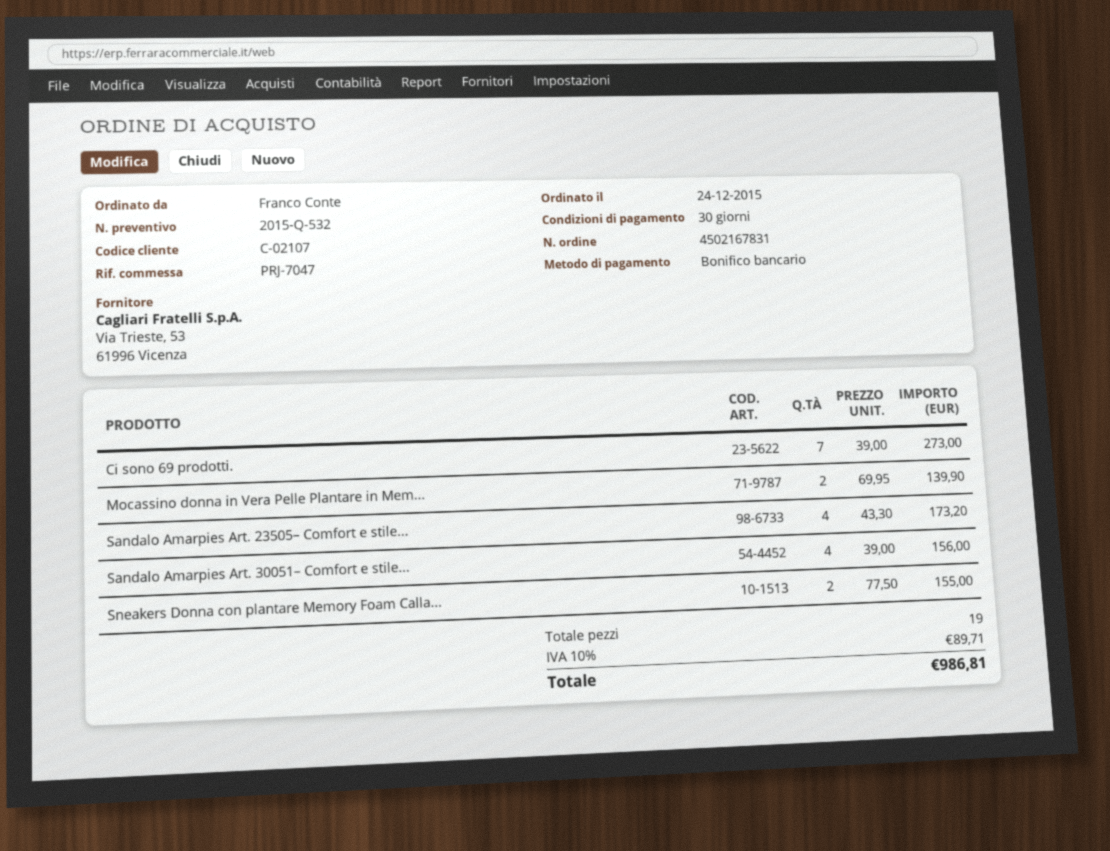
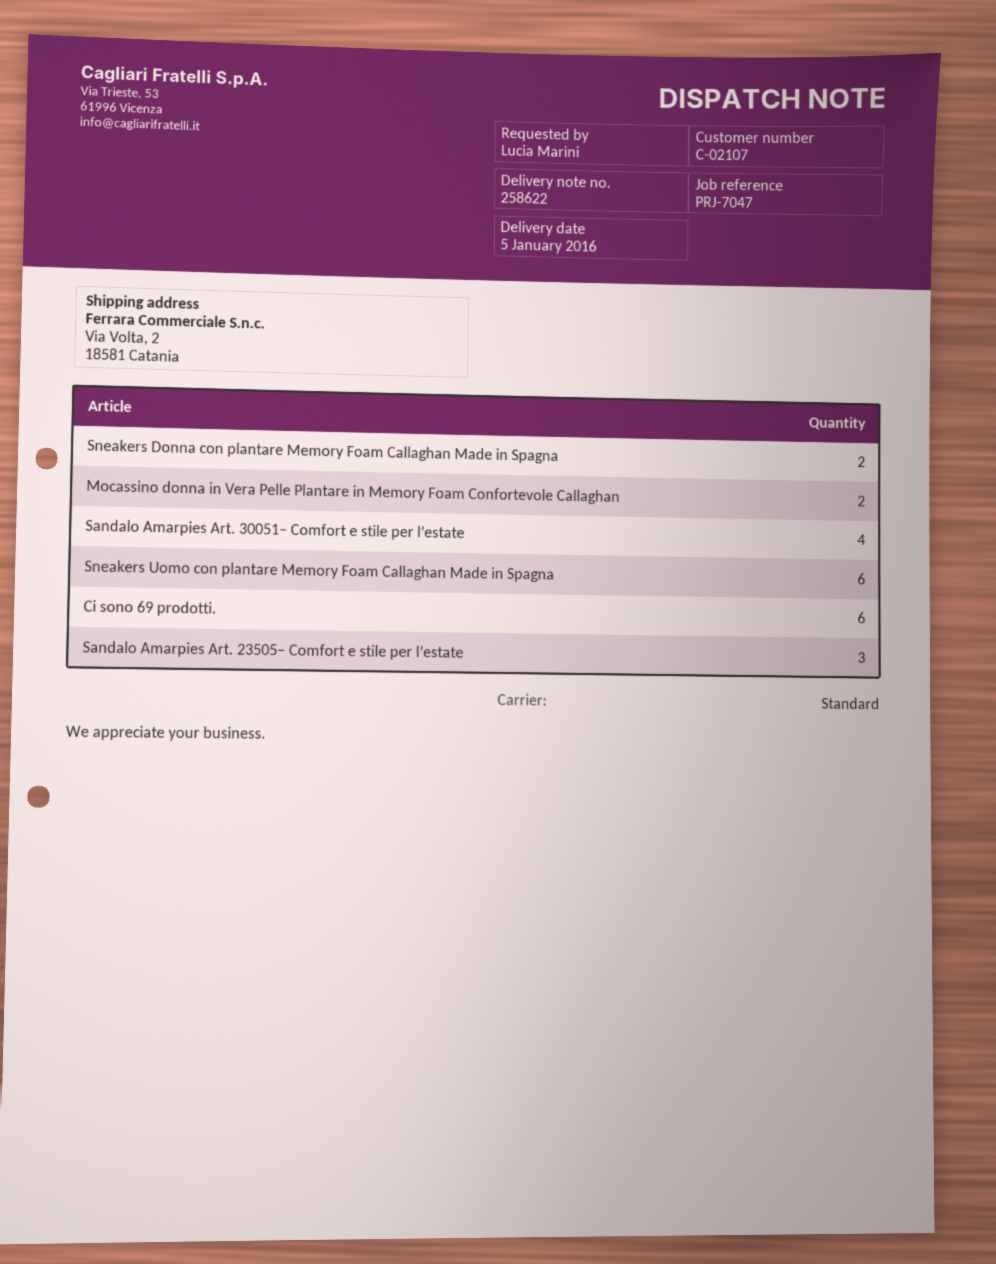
ordered by: Franco Conte -> Lucia Marini
Ci sono 69 prodotti.: 7 -> 6
Sandalo Amarpies Art. 23505– Comfort e stile...: 4 -> 3
Sneakers Uomo con plantare Memory Foam Callaghan Made in Spagna: none -> 6

